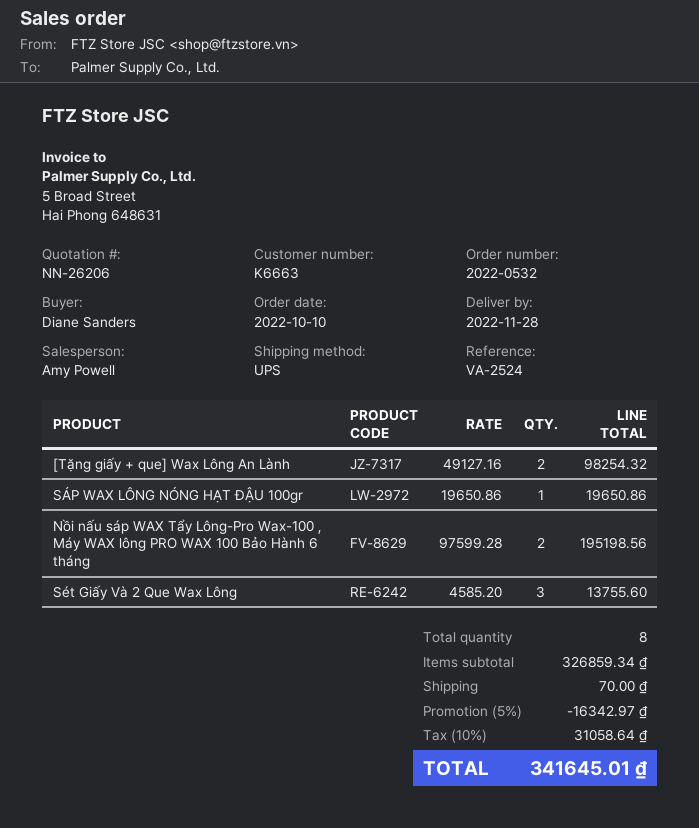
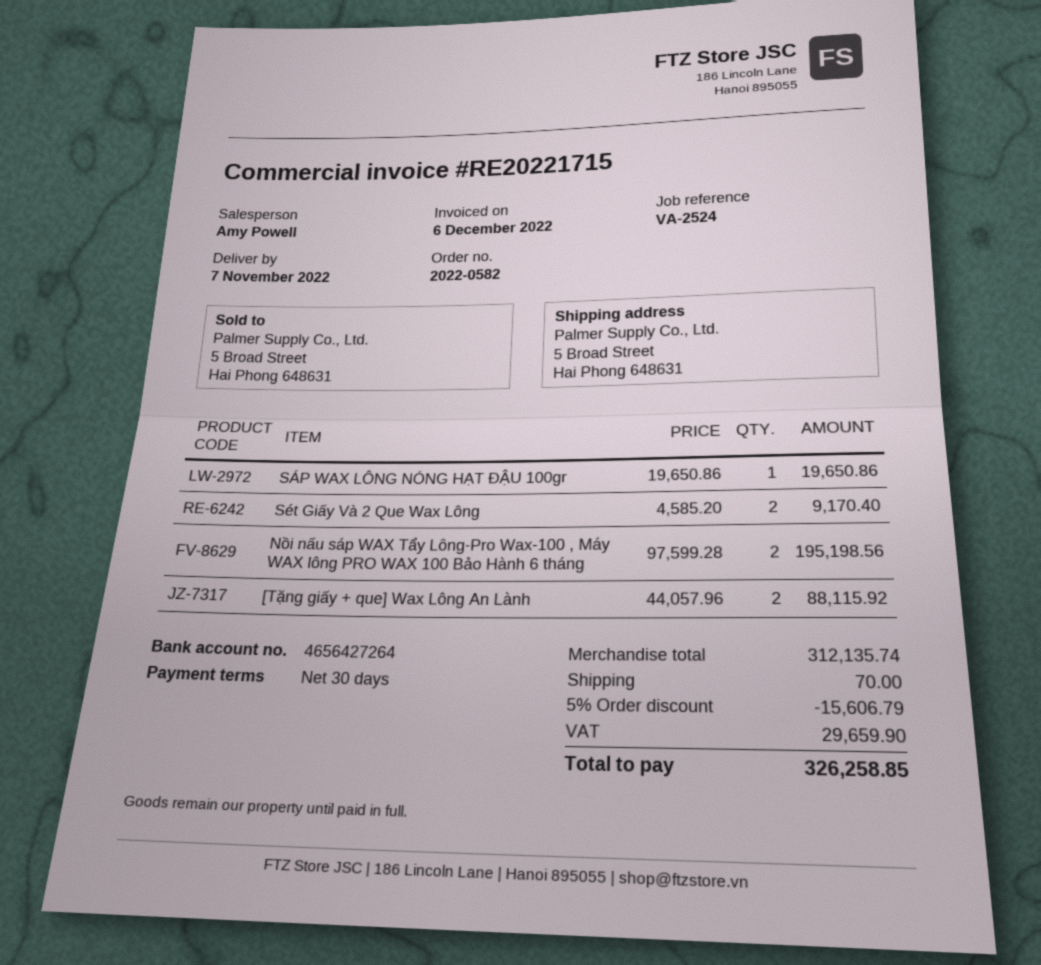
order number: 2022-0532 -> 2022-0582
delivery date: 2022-11-28 -> 2022-11-07
[Tặng giấy + que] Wax Lông An Lành: 2 x 49127.16 = 98254.32 -> 2 x 44057.96 = 88115.92
Sét Giấy Và 2 Que Wax Lông: 3 x 4585.20 = 13755.60 -> 2 x 4585.20 = 9170.40
subtotal: 326859.34 -> 312135.74
discount: 5% = 16342.97 -> 5% = 15606.79
tax: 31058.64 -> 29659.90
total: 341645.01 -> 326258.85

